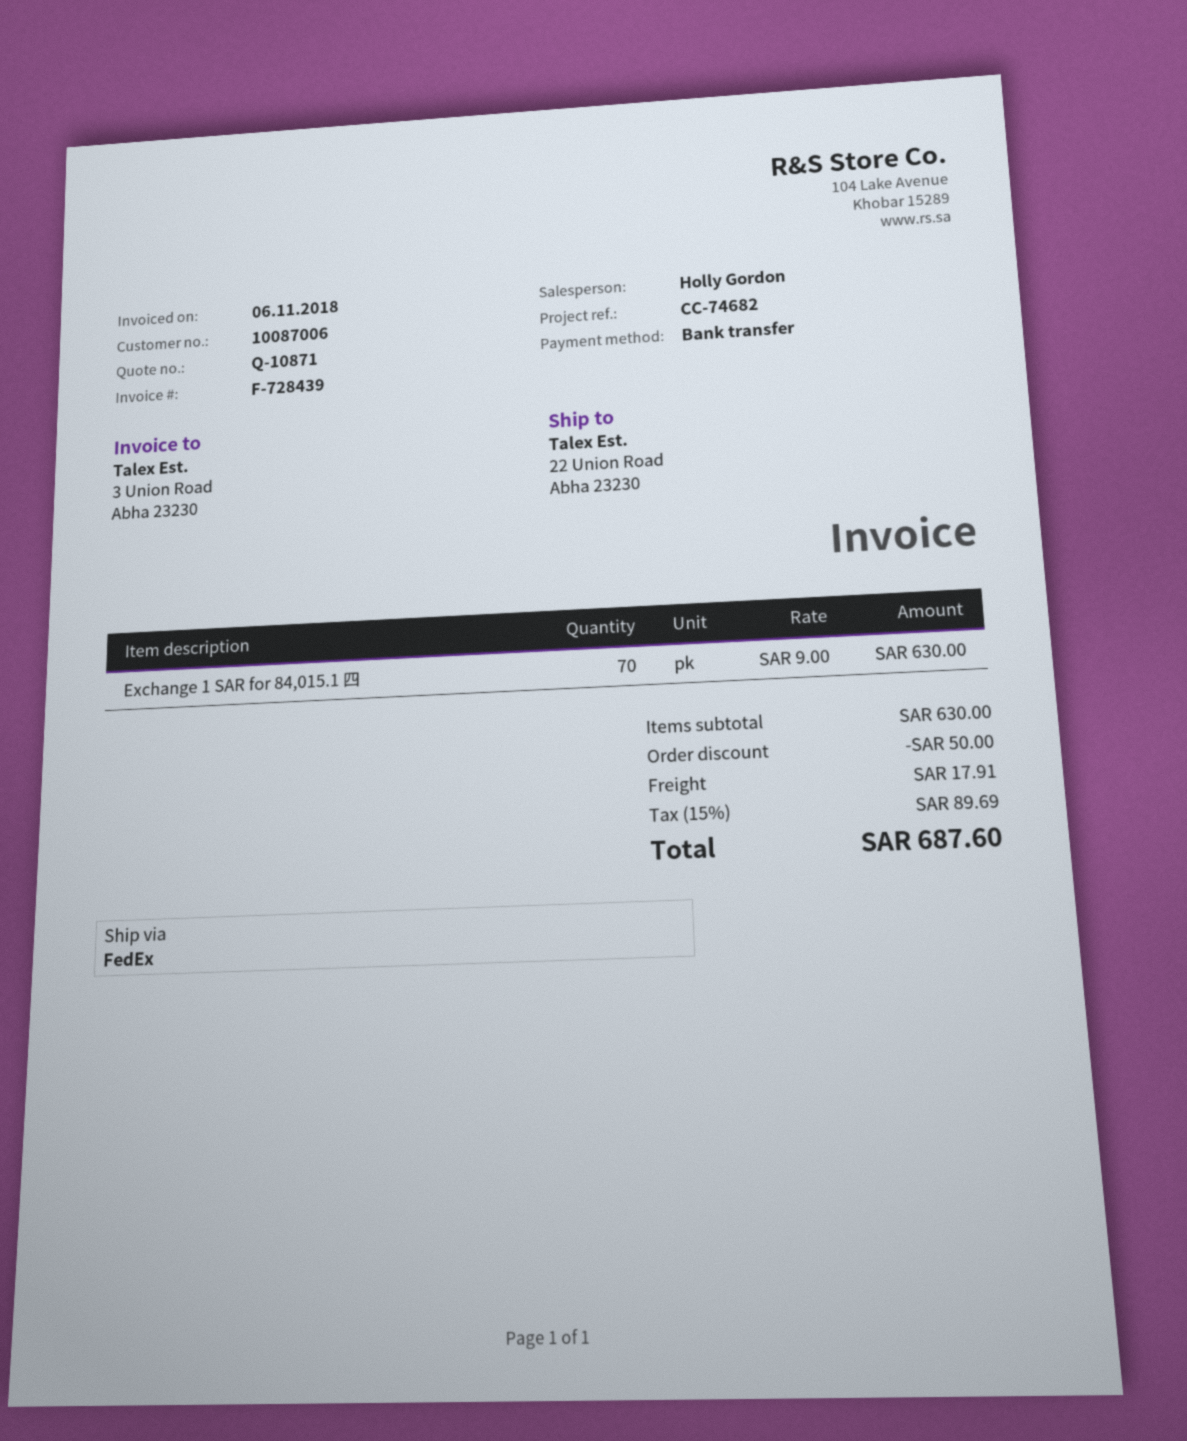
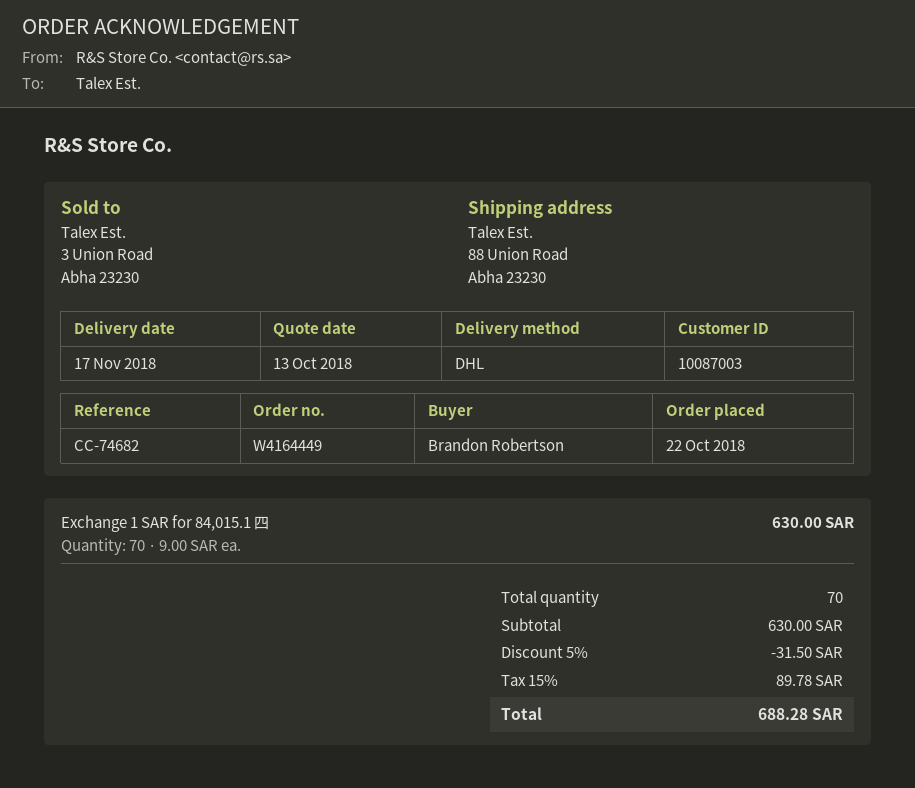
customer number: 10087006 -> 10087003
shipping method: FedEx -> DHL
ship to: 22 Union Road, Abha 23230 -> 88 Union Road, Abha 23230
discount: 50.00 -> 31.50
shipping: 17.91 -> none
tax: 15% = 89.69 -> 15% = 89.78
total: 687.60 -> 688.28

